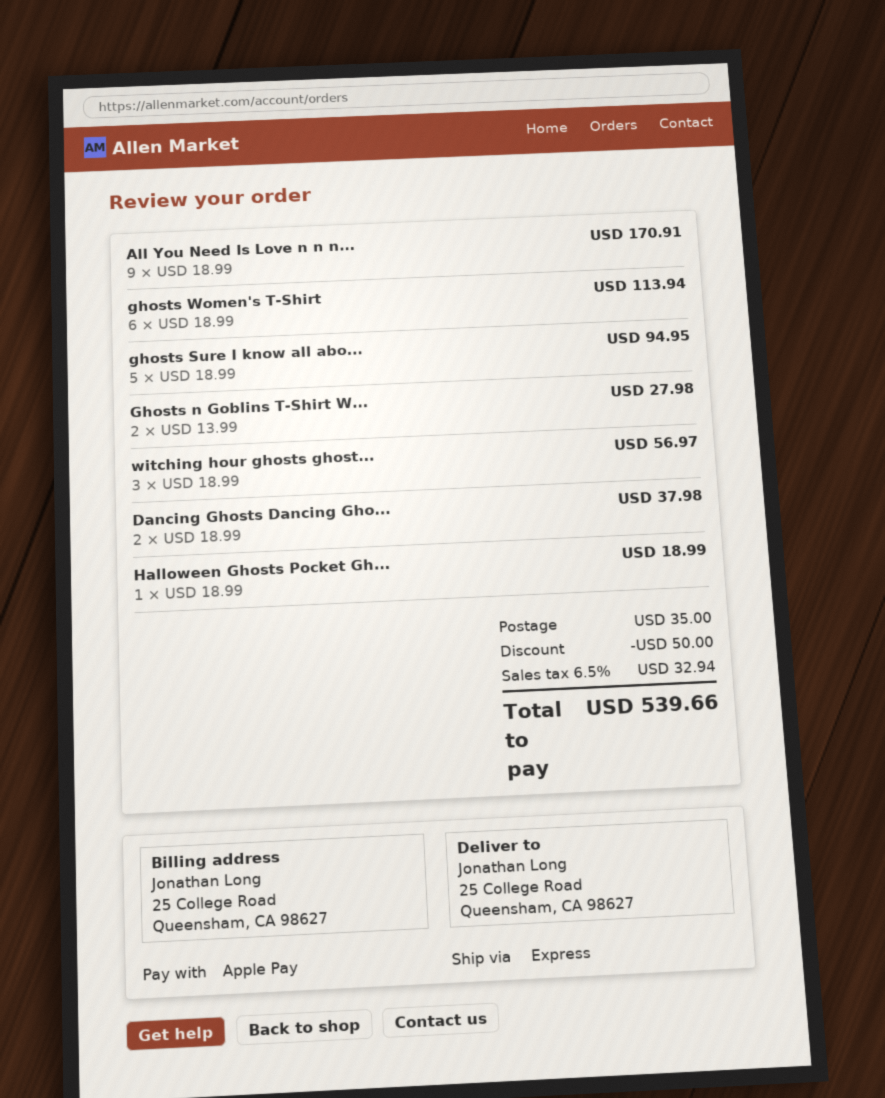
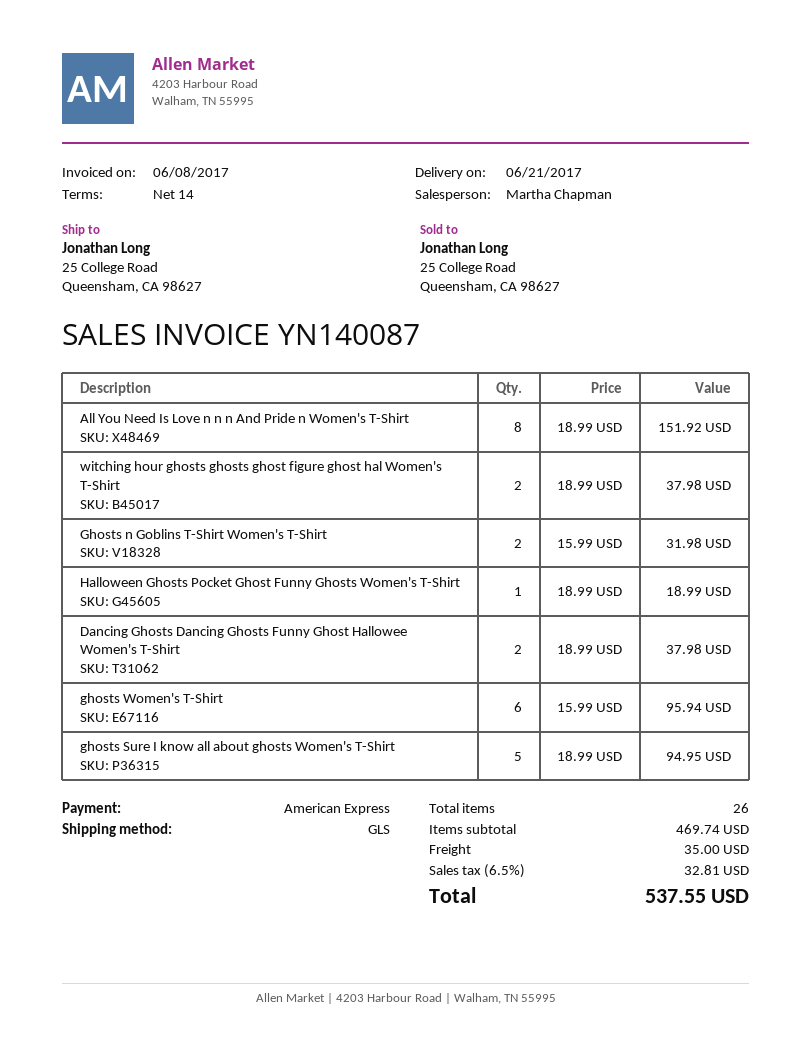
payment method: Apple Pay -> American Express
shipping method: express -> GLS
All You Need Is Love n n n...: 9 x 18.99 = 170.91 -> 8 x 18.99 = 151.92
ghosts Women's T-Shirt: 6 x 18.99 = 113.94 -> 6 x 15.99 = 95.94
Ghosts n Goblins T-Shirt W...: 2 x 13.99 = 27.98 -> 2 x 15.99 = 31.98
witching hour ghosts ghost...: 3 x 18.99 = 56.97 -> 2 x 18.99 = 37.98
discount: 50.00 -> none
tax: 6.5% = 32.94 -> 6.5% = 32.81
total: 539.66 -> 537.55

